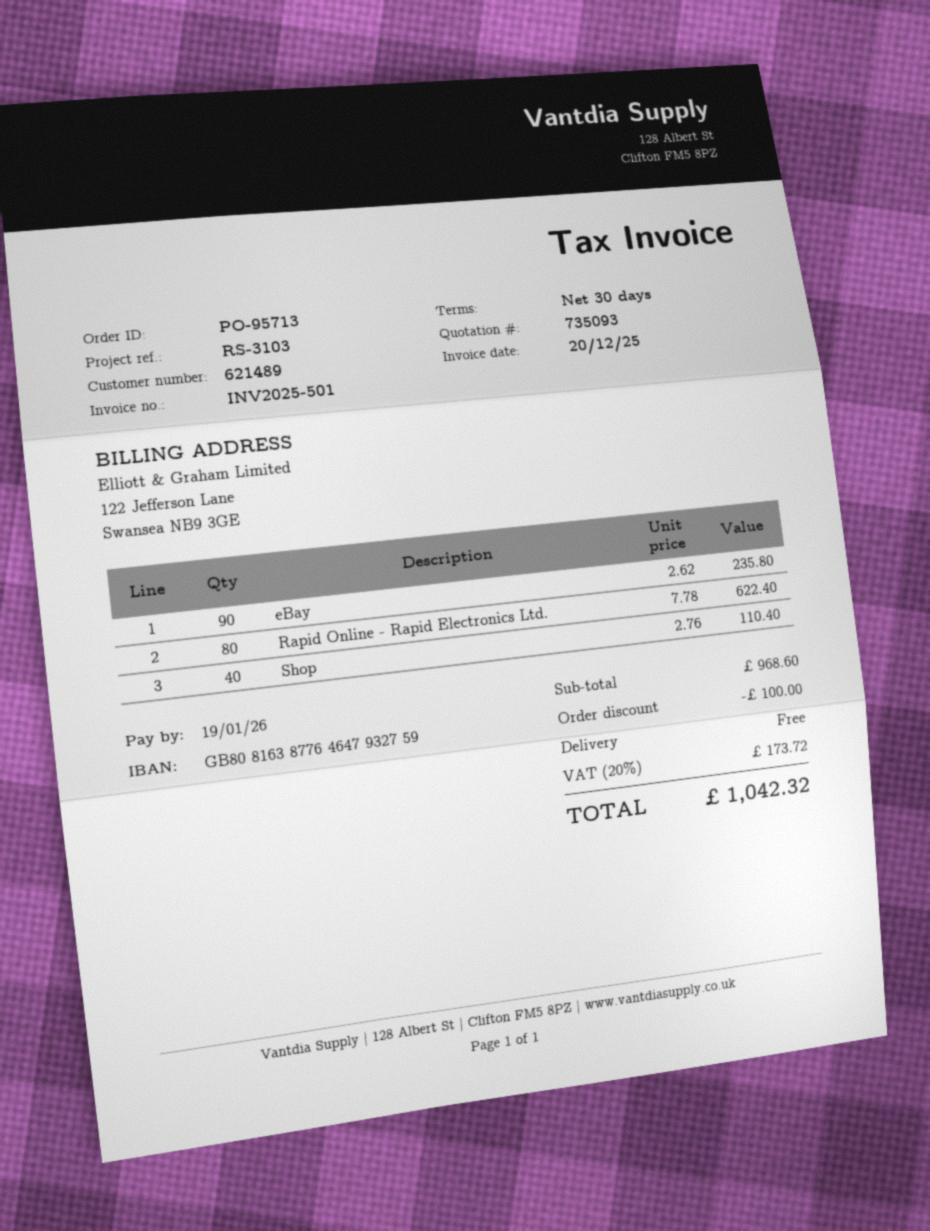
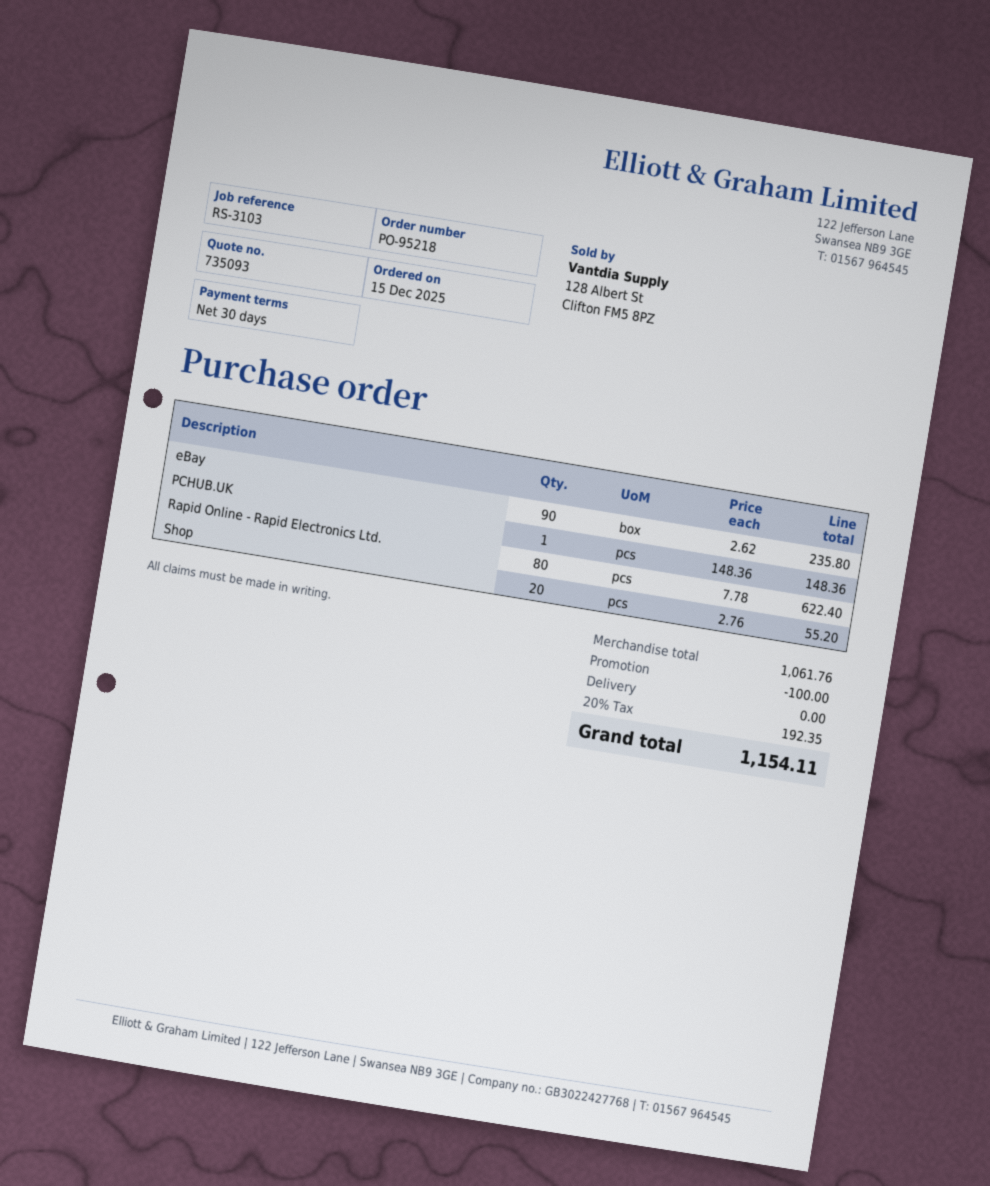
order number: PO-95713 -> PO-95218
Shop: 40 x 2.76 = 110.40 -> 20 x 2.76 = 55.20
PCHUB.UK: none -> 1 x 148.36 = 148.36
subtotal: 968.60 -> 1061.76
tax: 20% = 173.72 -> 20% = 192.35
total: 1042.32 -> 1154.11

